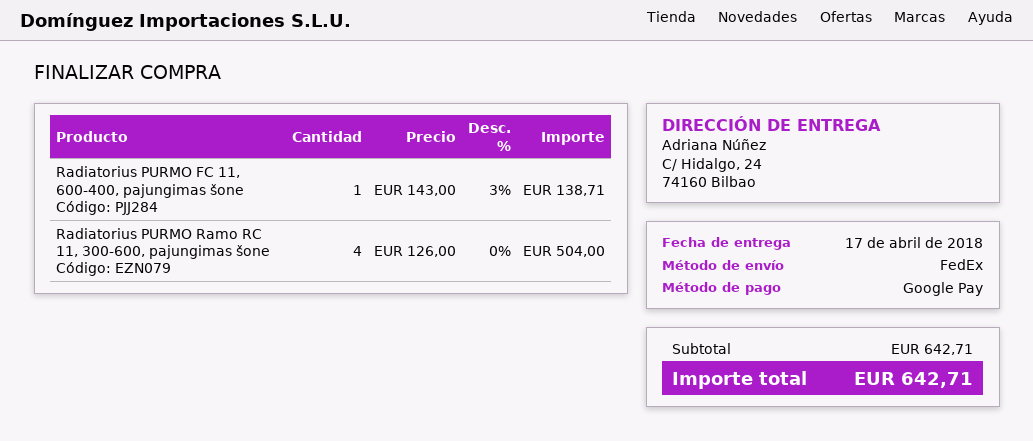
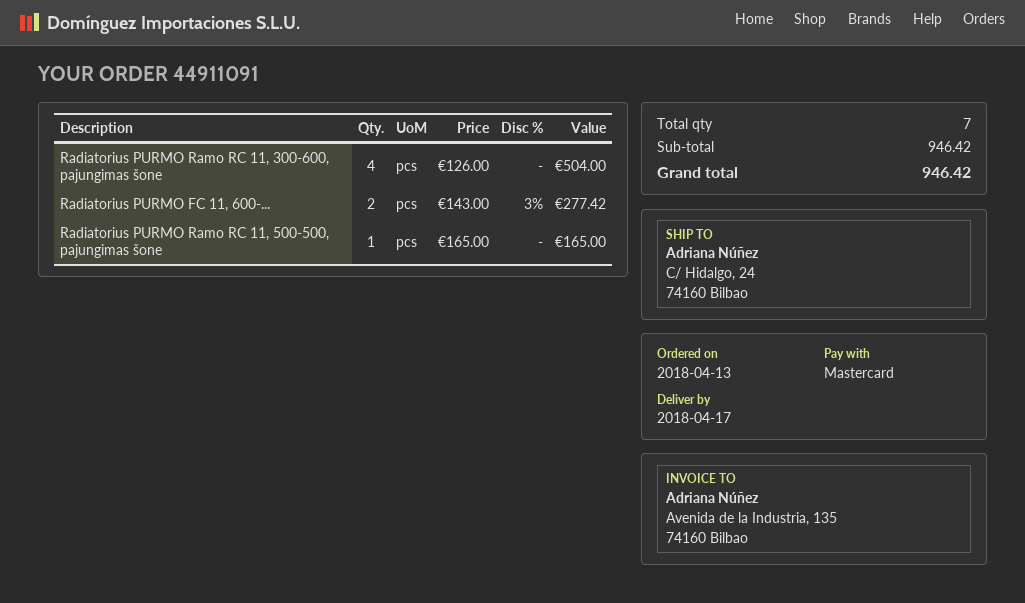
payment method: Google Pay -> Mastercard
Radiatorius PURMO FC 11, 600-400, pajungimas šone: 1 x 143.00 - 3% = 138.71 -> 2 x 143.00 - 3% = 277.42
Radiatorius PURMO Ramo RC 11, 500-500, pajungimas šone: none -> 1 x 165.00 = 165.00
subtotal: 642.71 -> 946.42
total: 642.71 -> 946.42

